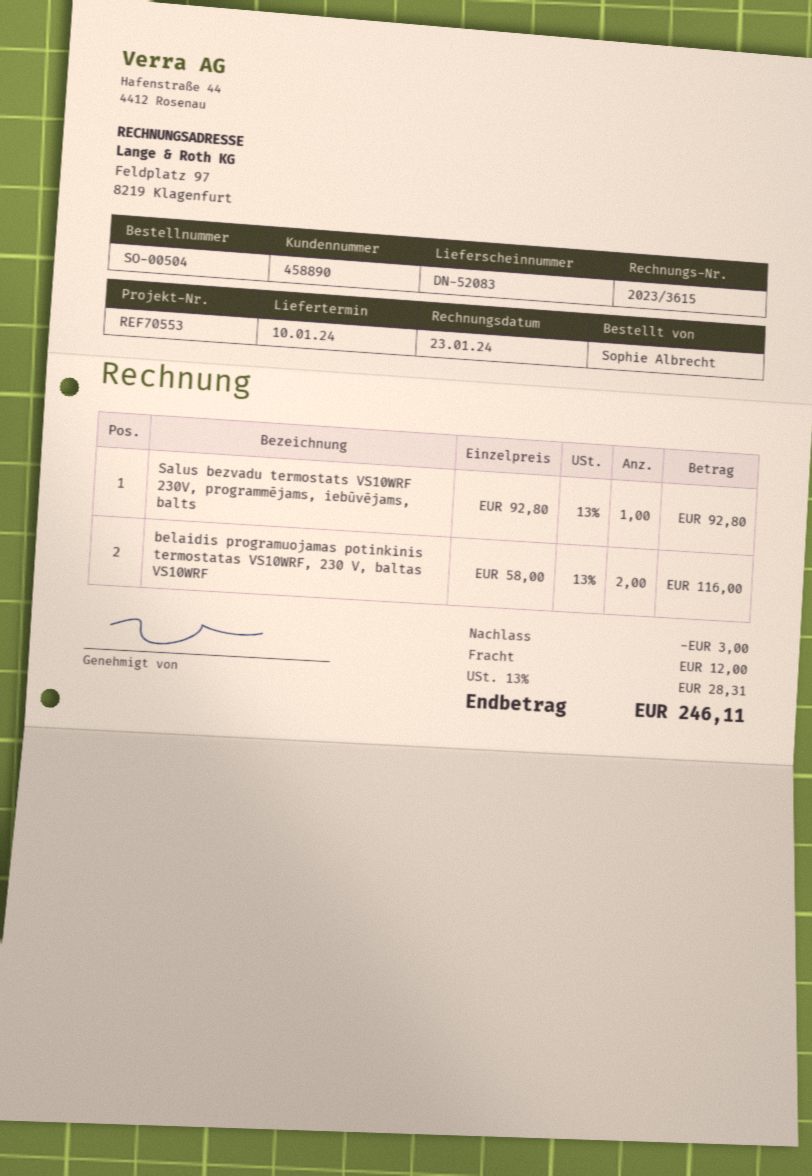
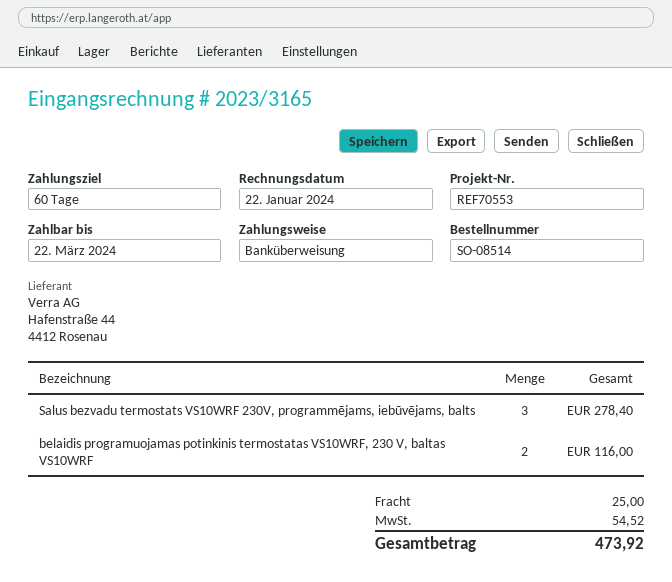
order number: SO-00504 -> SO-08514
invoice number: 2023/3615 -> 2023/3165
invoice date: 2024-01-23 -> 2024-01-22
Salus bezvadu termostats VS10WRF 230V, programmējams, iebūvējams, balts: 1 for 92.80 -> 3 for 278.40
discount: 3.00 -> none
shipping: 12.00 -> 25.00
tax: 28.31 -> 54.52
total: 246.11 -> 473.92

